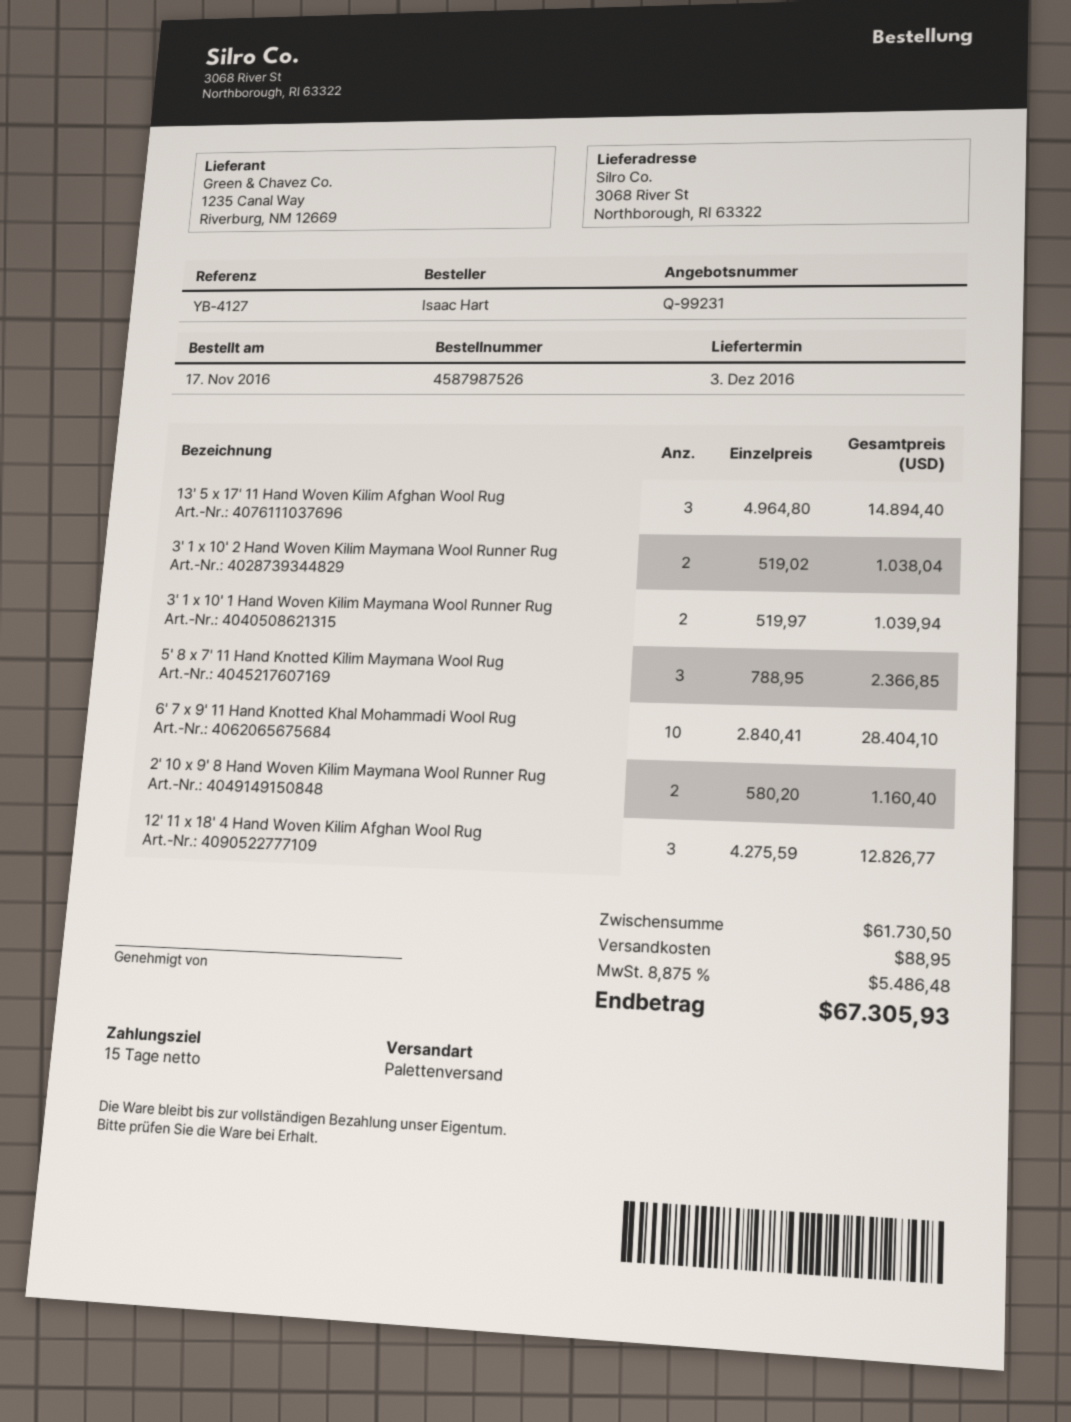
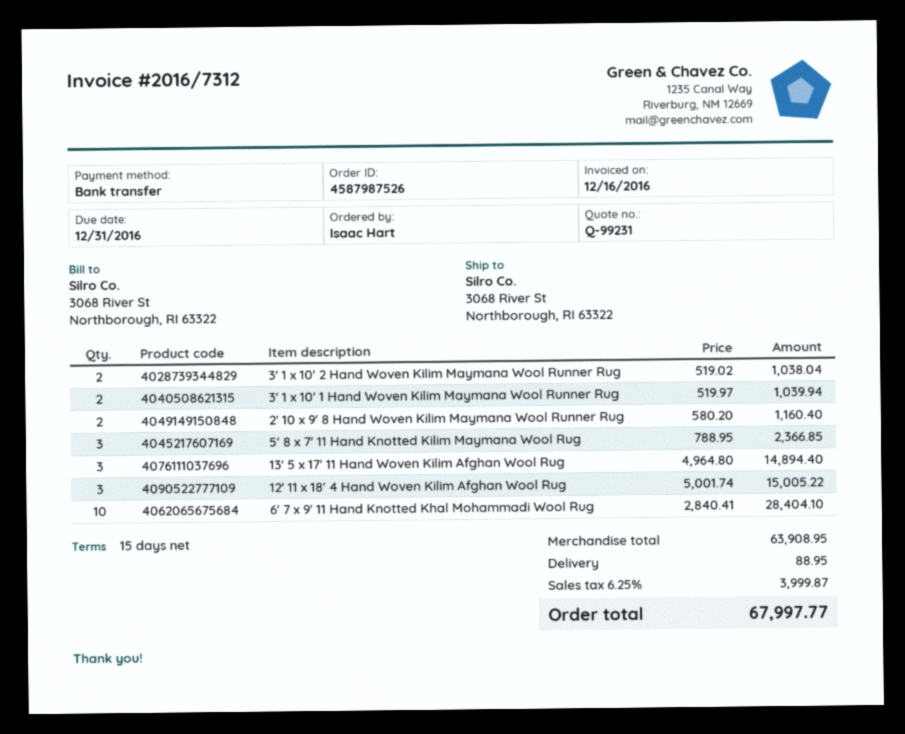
12' 11 x 18' 4 Hand Woven Kilim Afghan Wool Rug: 3 x 4275.59 = 12826.77 -> 3 x 5001.74 = 15005.22
subtotal: 61730.50 -> 63908.95
tax: 8.875% = 5486.48 -> 6.25% = 3999.87
total: 67305.93 -> 67997.77

